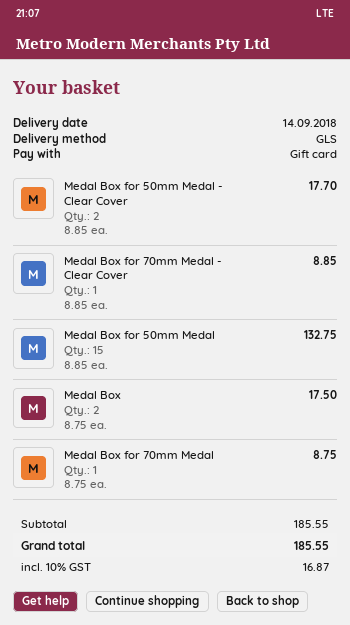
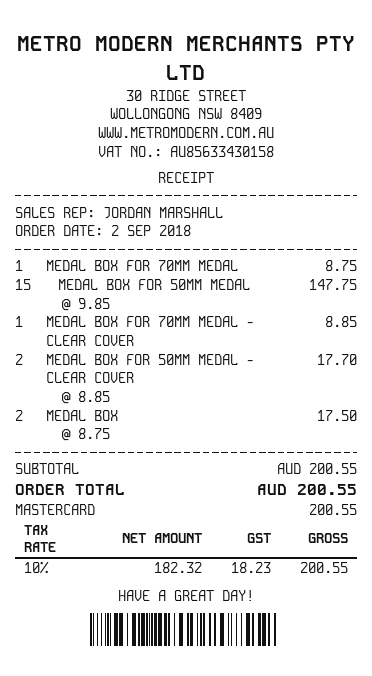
payment method: gift card -> Mastercard
Medal Box for 50mm Medal: 15 x 8.85 = 132.75 -> 15 x 9.85 = 147.75
subtotal: 185.55 -> 200.55
tax: 10% = 16.87 -> 10% = 18.23
total: 185.55 -> 200.55

